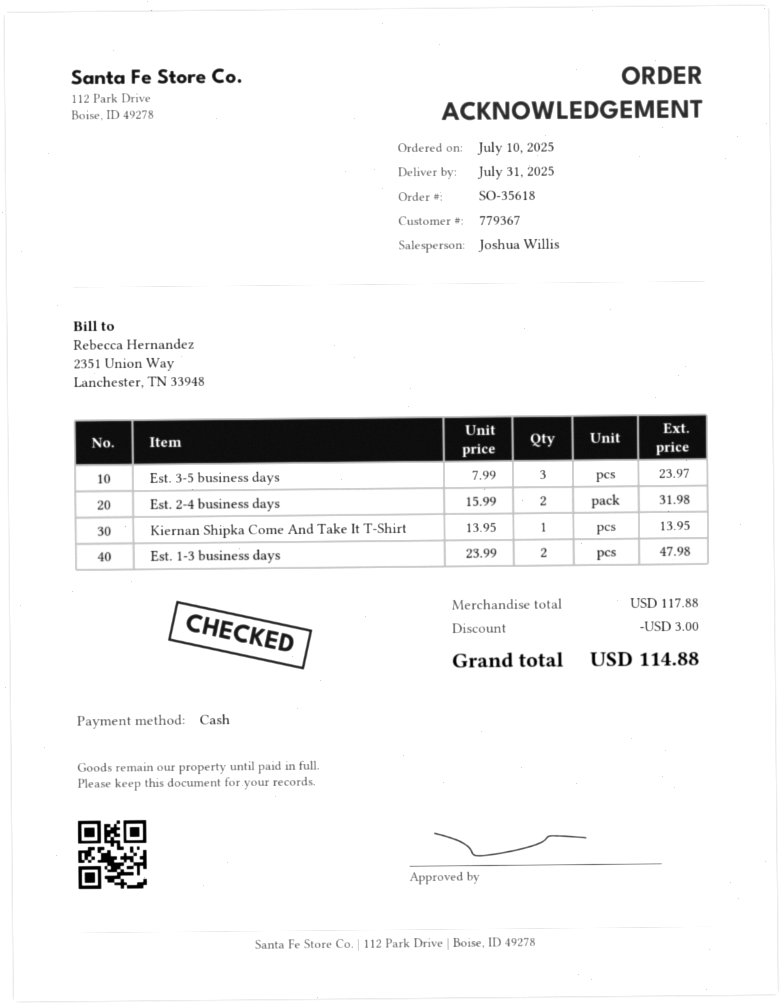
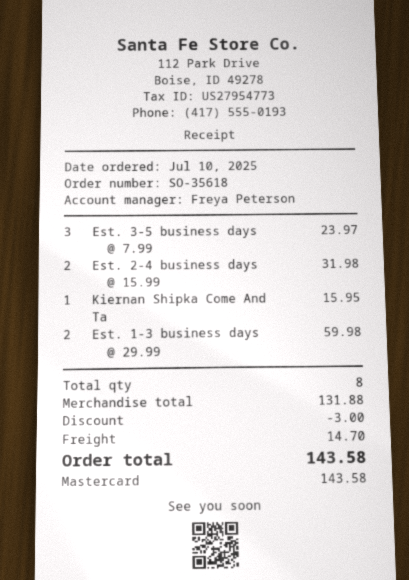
sales rep: Joshua Willis -> Freya Peterson
payment method: cash -> Mastercard
Kiernan Shipka Come And Take It T-Shirt: 1 x 13.95 = 13.95 -> 1 x 15.95 = 15.95
Est. 1-3 business days: 2 x 23.99 = 47.98 -> 2 x 29.99 = 59.98
subtotal: 117.88 -> 131.88
shipping: none -> 14.70
total: 114.88 -> 143.58

